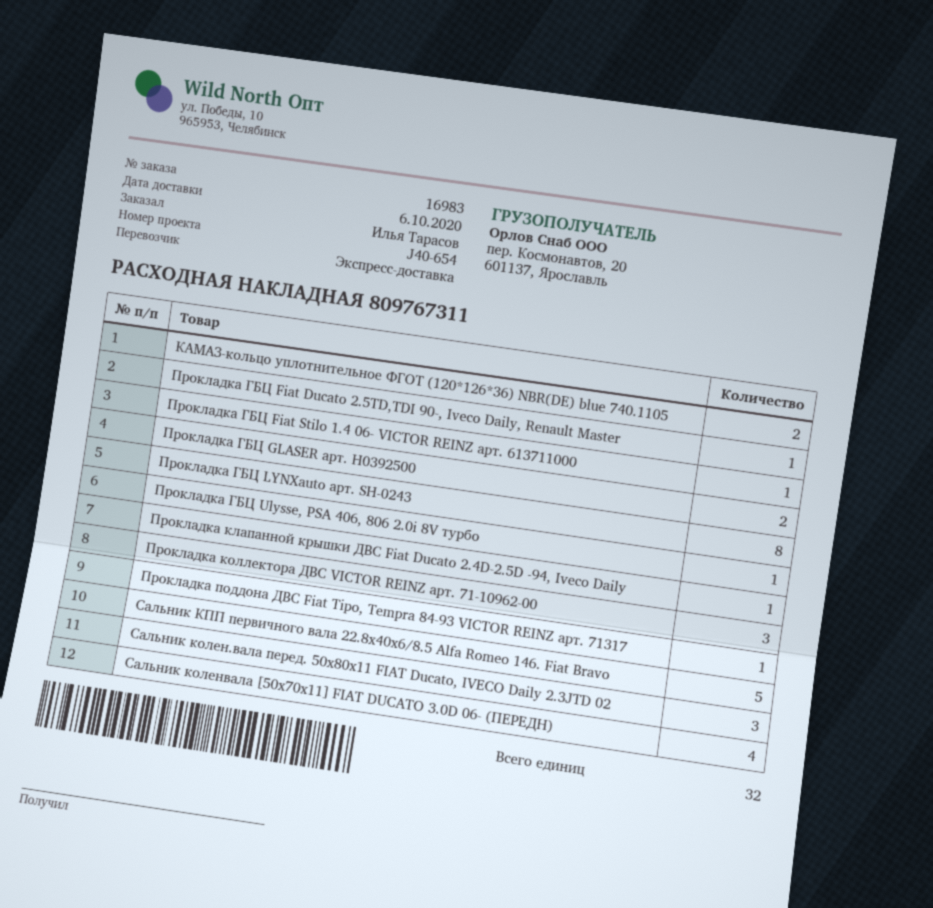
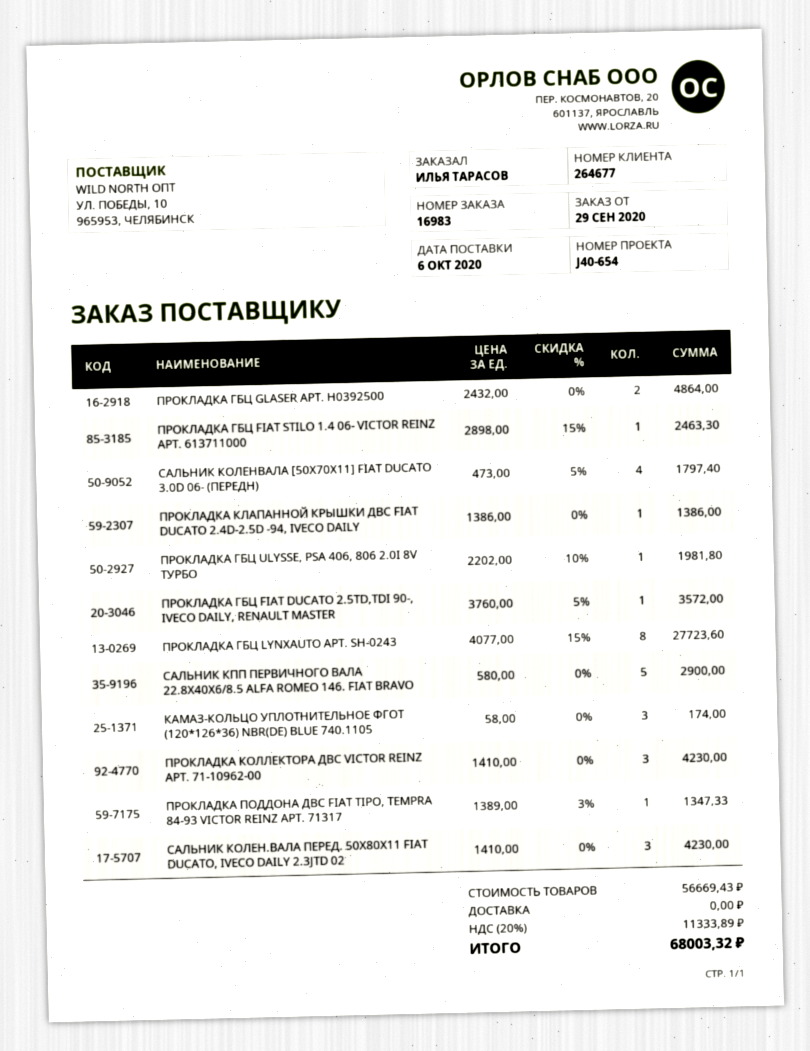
КАМАЗ-кольцо уплотнительное ФГОТ (120*126*36) NBR(DE) blue 740.1105: 2 -> 3

